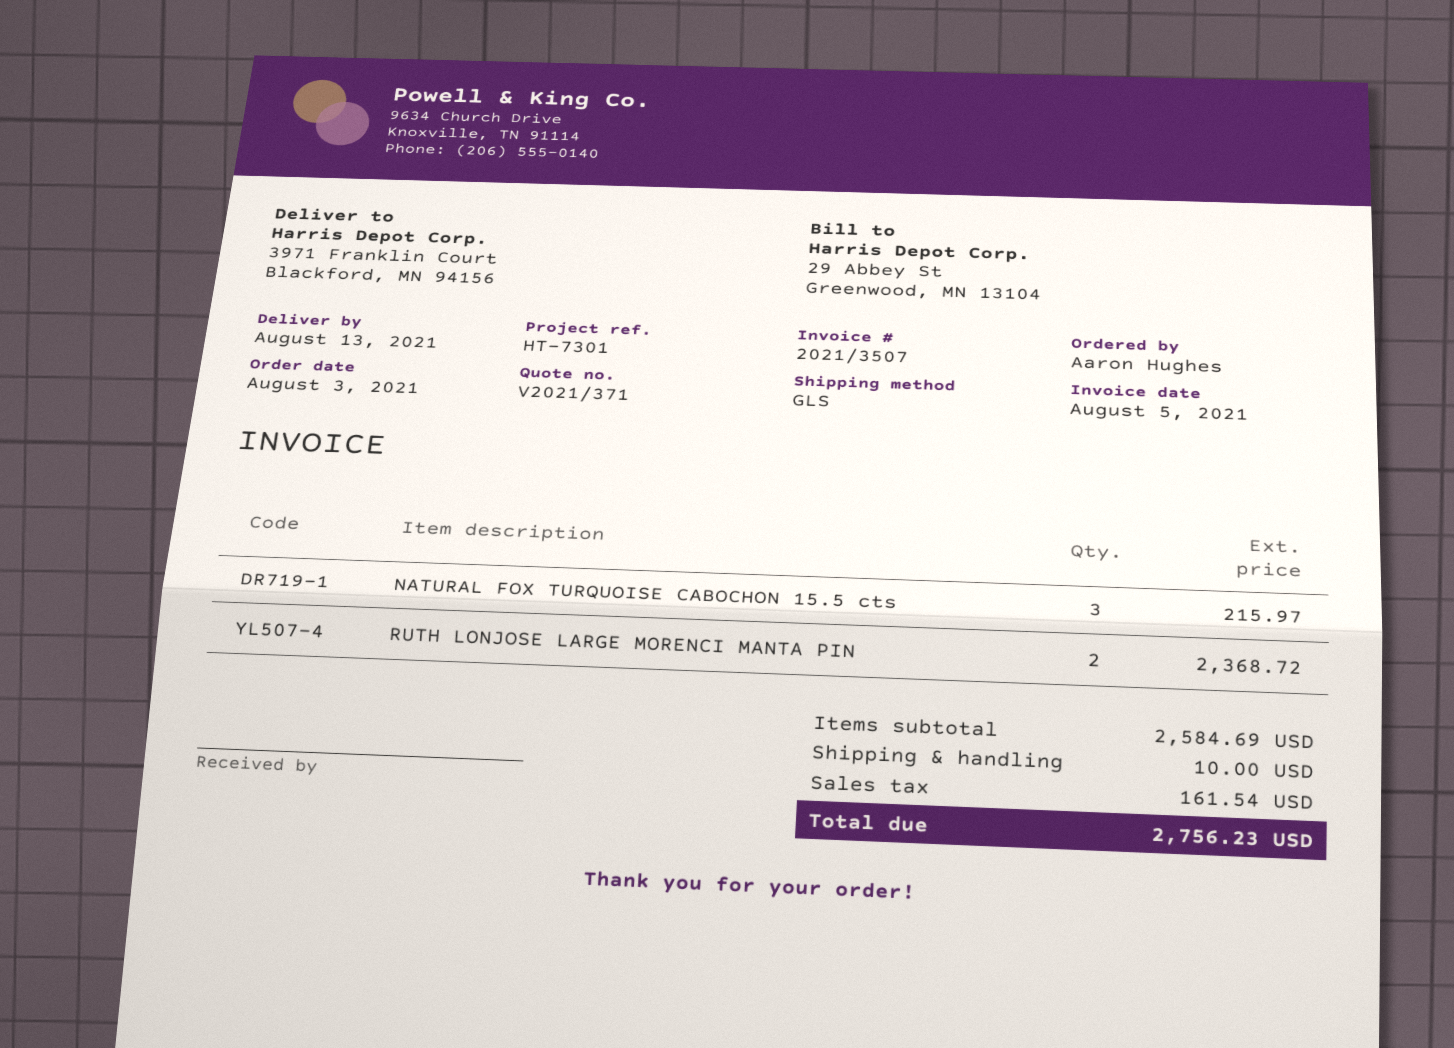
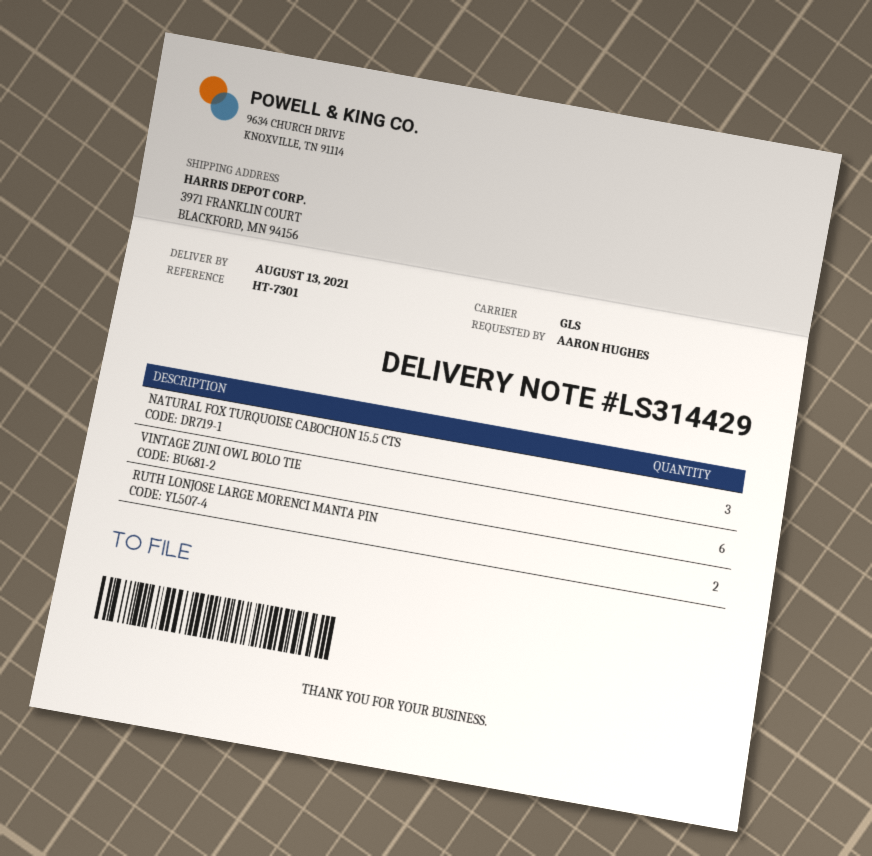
VINTAGE ZUNI OWL BOLO TIE: none -> 6

